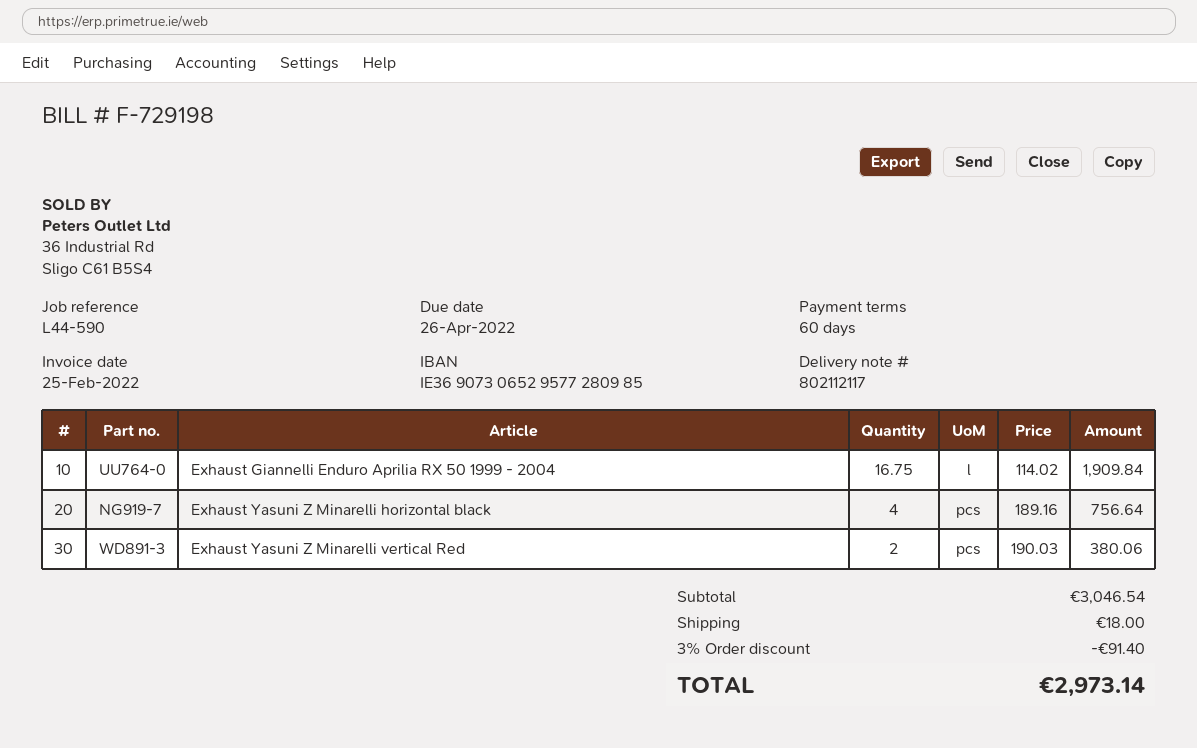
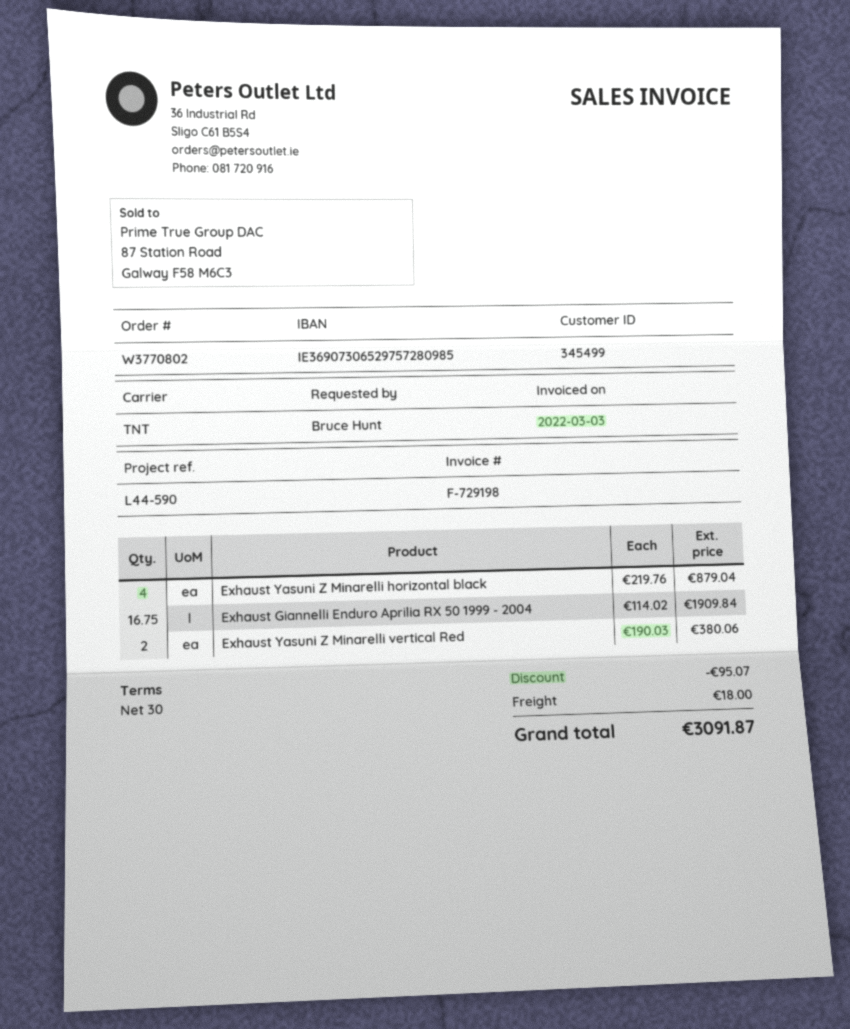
invoice date: 2022-02-25 -> 2022-03-03
payment terms: 60 days -> 30 days
bank account: IE36907306529577280985 -> IE36907306529757280985
Exhaust Yasuni Z Minarelli horizontal black: 4 x 189.16 = 756.64 -> 4 x 219.76 = 879.04
discount: 91.40 -> 95.07
total: 2973.14 -> 3091.87

